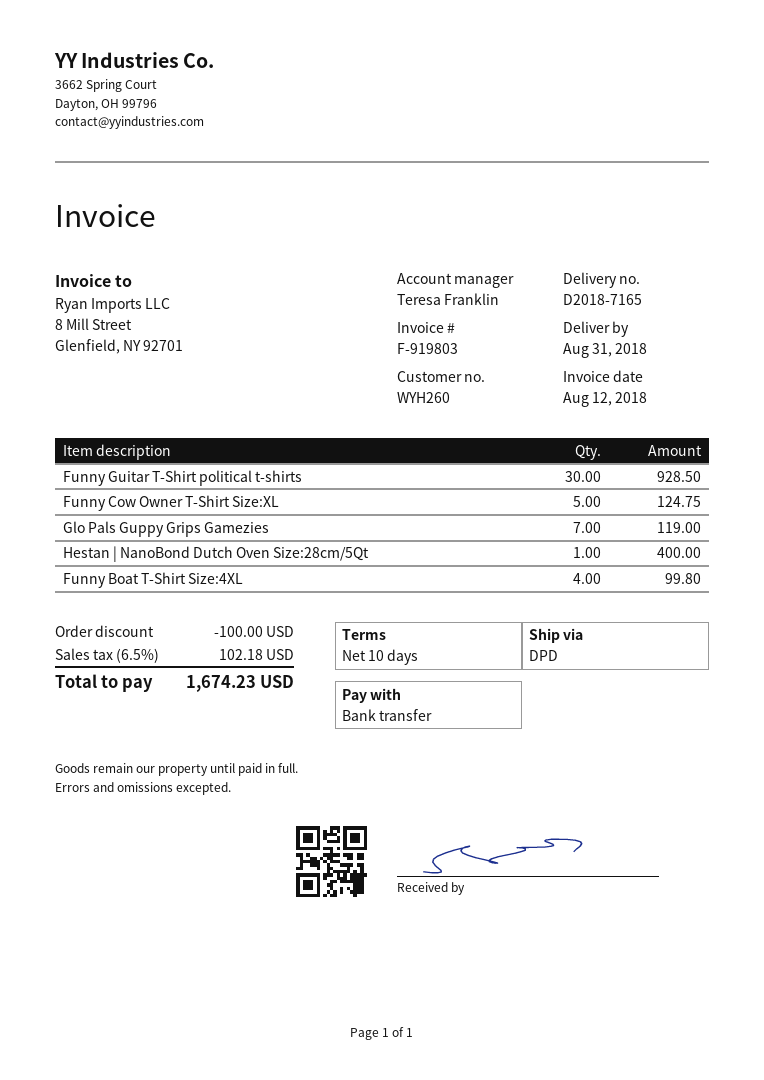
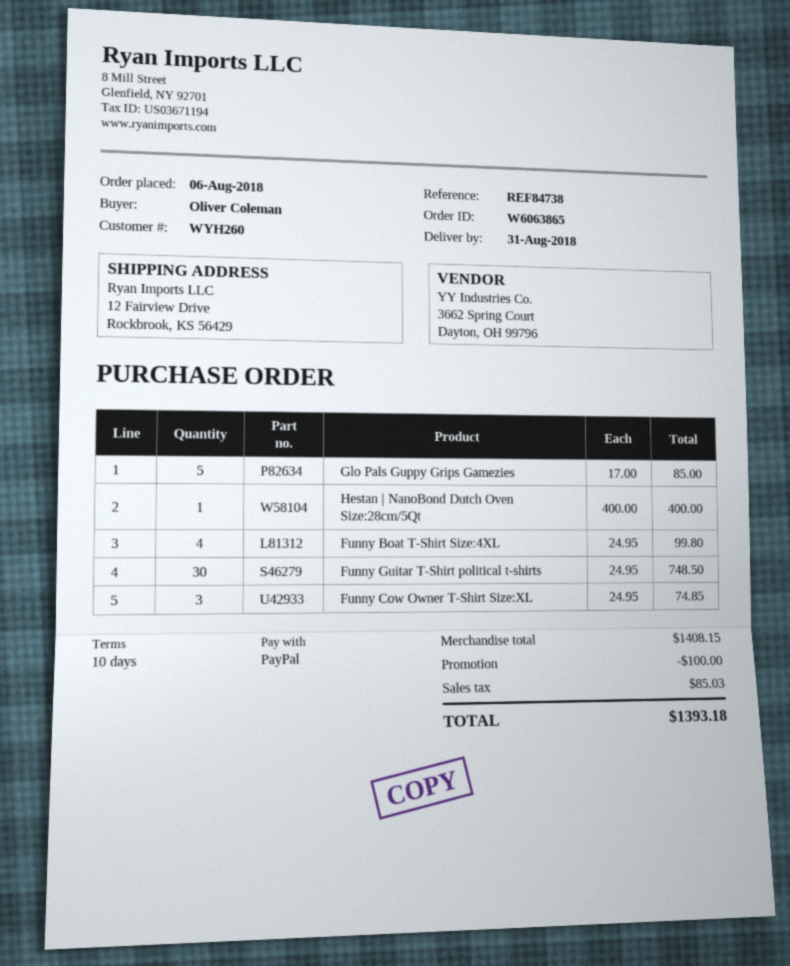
payment method: bank transfer -> PayPal
Funny Guitar T-Shirt political t-shirts: 30 for 928.50 -> 30 for 748.50
Funny Cow Owner T-Shirt Size:XL: 5 for 124.75 -> 3 for 74.85
Glo Pals Guppy Grips Gamezies: 7 for 119.00 -> 5 for 85.00
tax: 102.18 -> 85.03
total: 1674.23 -> 1393.18

